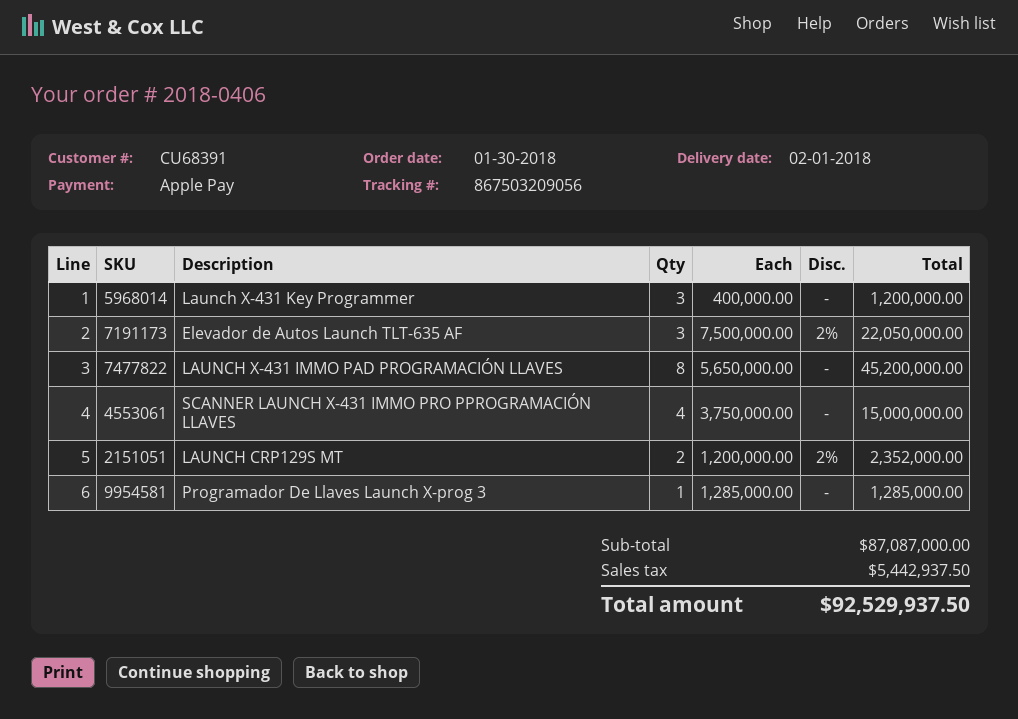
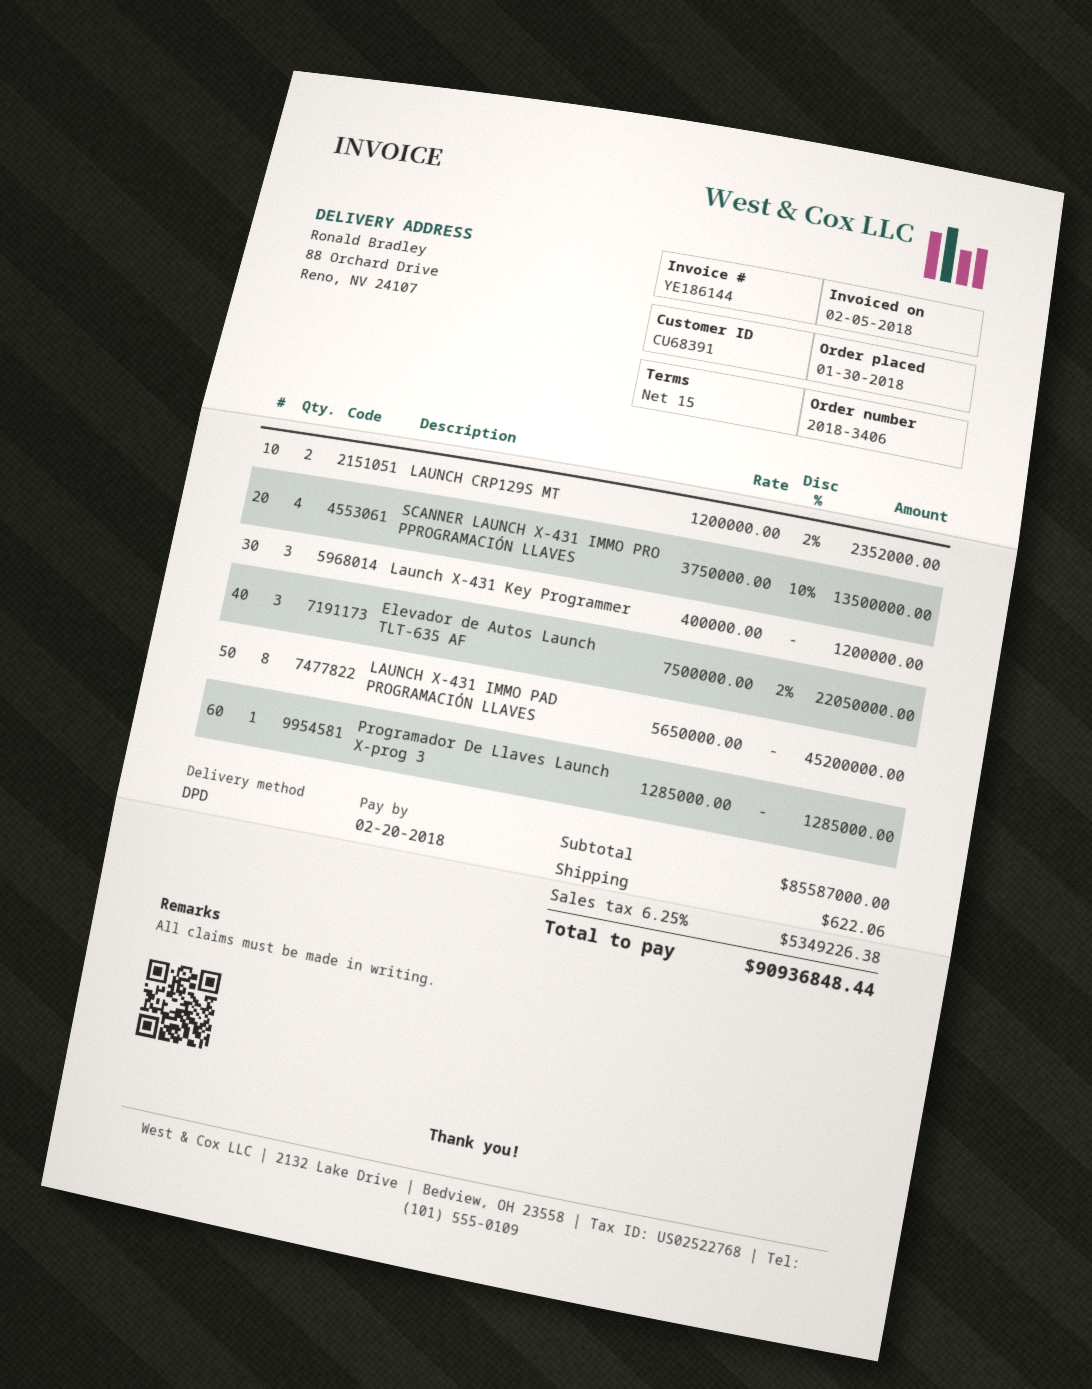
order number: 2018-0406 -> 2018-3406
SCANNER LAUNCH X-431 IMMO PRO PPROGRAMACIÓN LLAVES: 4 x 3750000.00 = 15000000.00 -> 4 x 3750000.00 - 10% = 13500000.00
subtotal: 87087000.00 -> 85587000.00
shipping: none -> 622.06
tax: 5442937.50 -> 5349226.38
total: 92529937.50 -> 90936848.44

